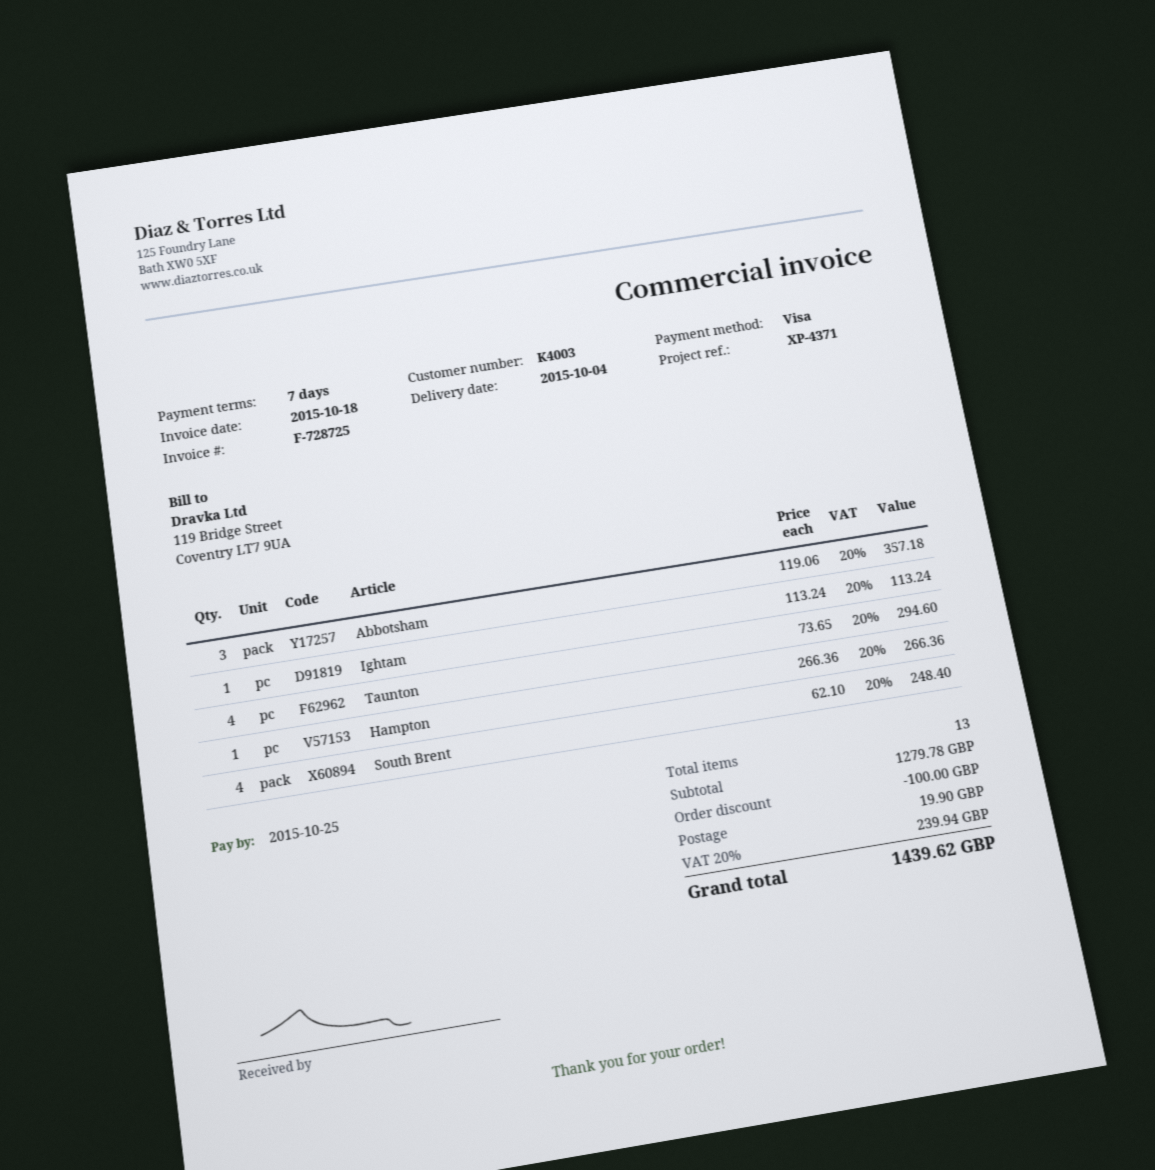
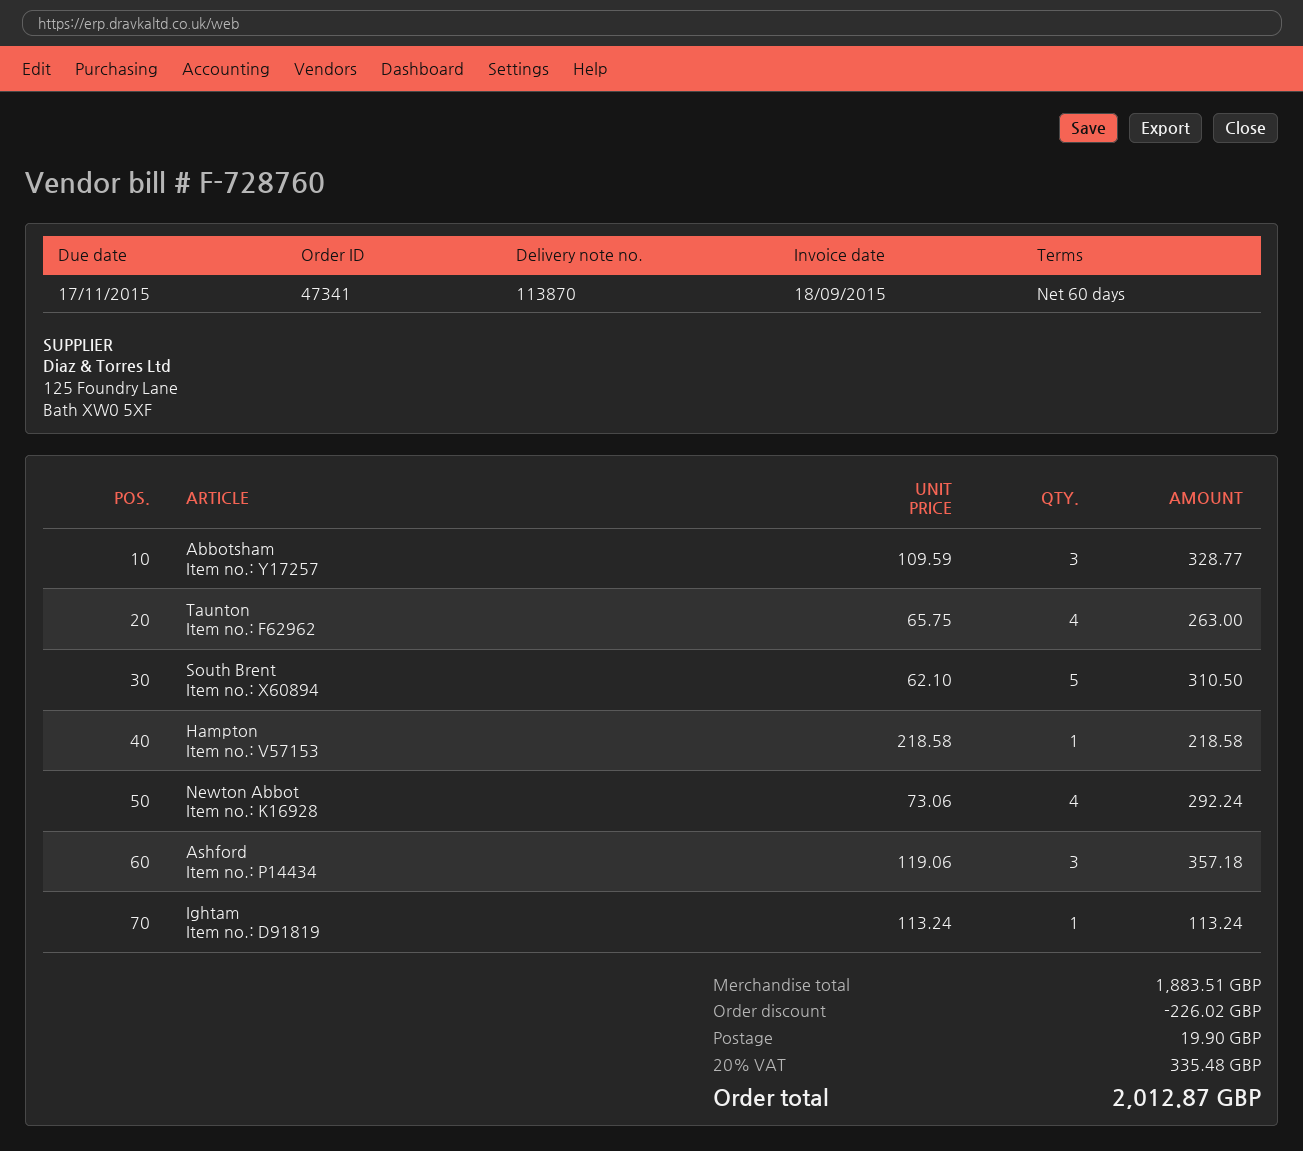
invoice number: F-728725 -> F-728760
invoice date: 2015-10-18 -> 2015-09-18
payment terms: 7 days -> 60 days
due date: 2015-10-25 -> 2015-11-17
Abbotsham: 3 x 119.06 = 357.18 -> 3 x 109.59 = 328.77
Taunton: 4 x 73.65 = 294.60 -> 4 x 65.75 = 263.00
Hampton: 1 x 266.36 = 266.36 -> 1 x 218.58 = 218.58
South Brent: 4 x 62.10 = 248.40 -> 5 x 62.10 = 310.50
Newton Abbot: none -> 4 x 73.06 = 292.24
Ashford: none -> 3 x 119.06 = 357.18
subtotal: 1279.78 -> 1883.51
discount: 100.00 -> 226.02
tax: 20% = 239.94 -> 20% = 335.48
total: 1439.62 -> 2012.87

